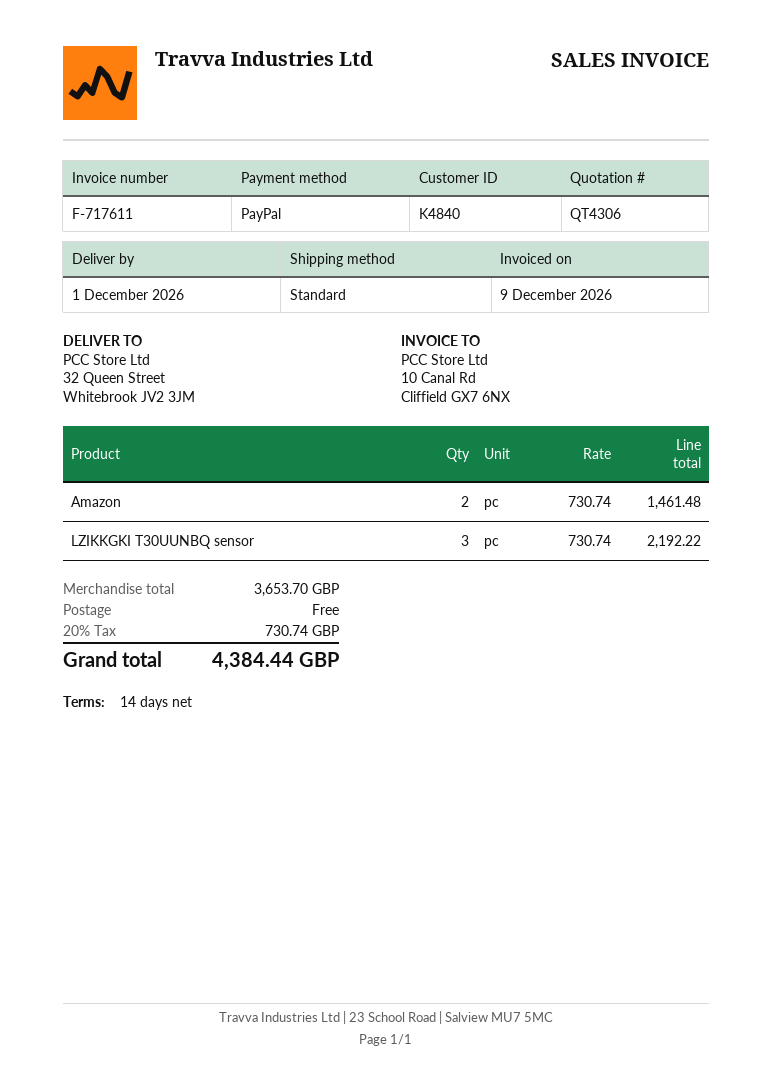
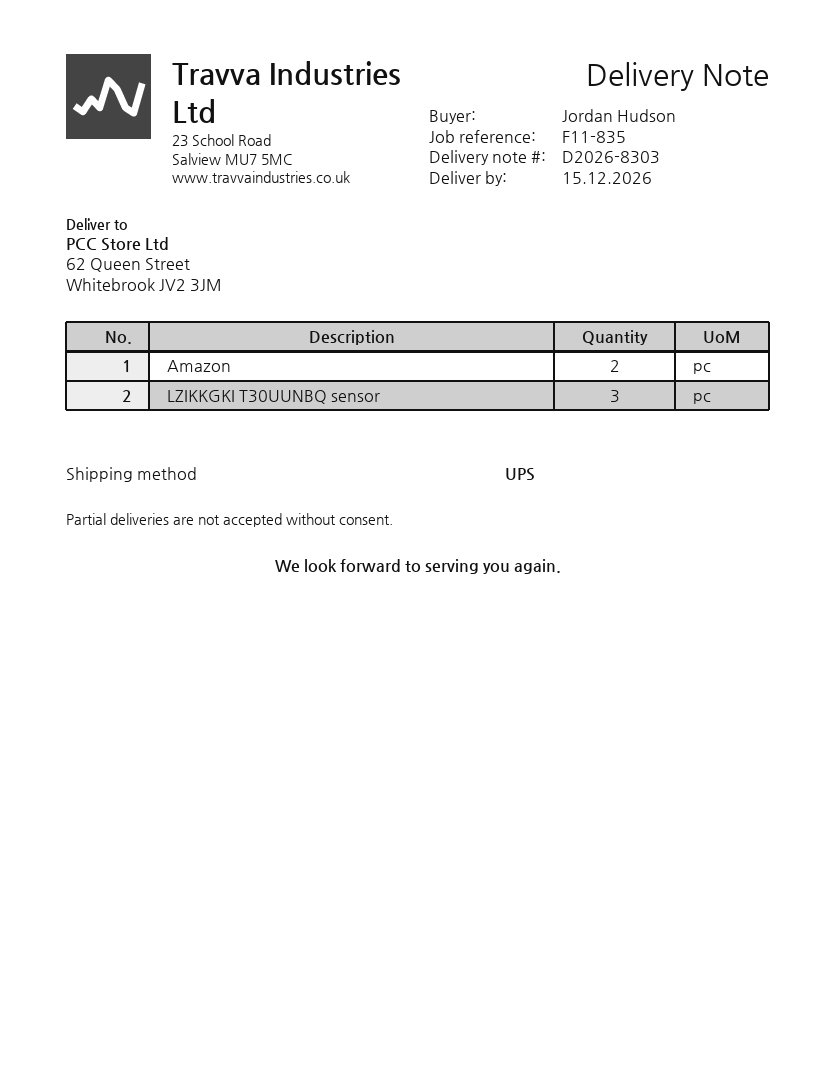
delivery date: 2026-12-01 -> 2026-12-15
shipping method: standard -> UPS
ship to: 32 Queen Street, Whitebrook JV2 3JM -> 62 Queen Street, Whitebrook JV2 3JM

